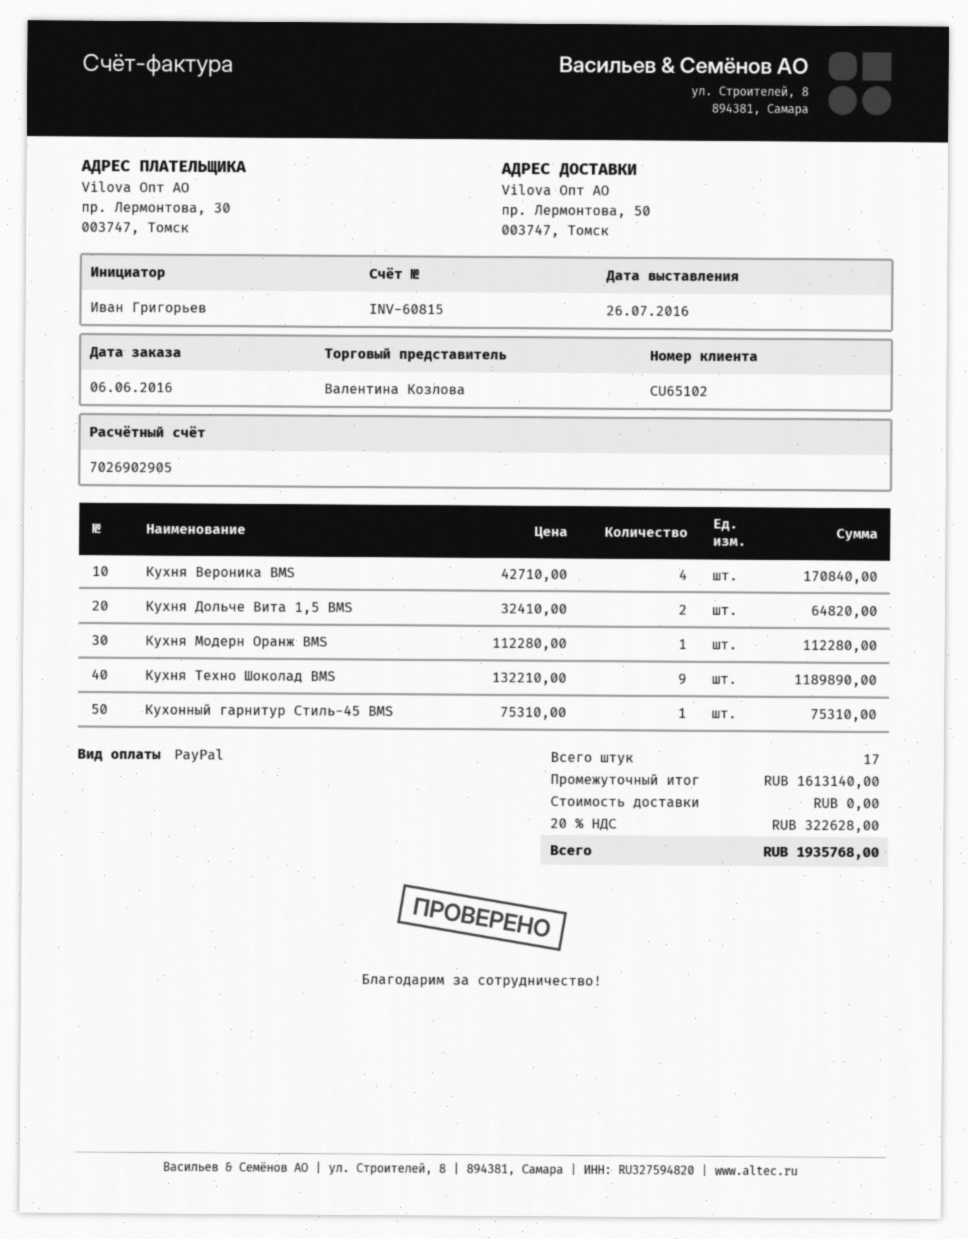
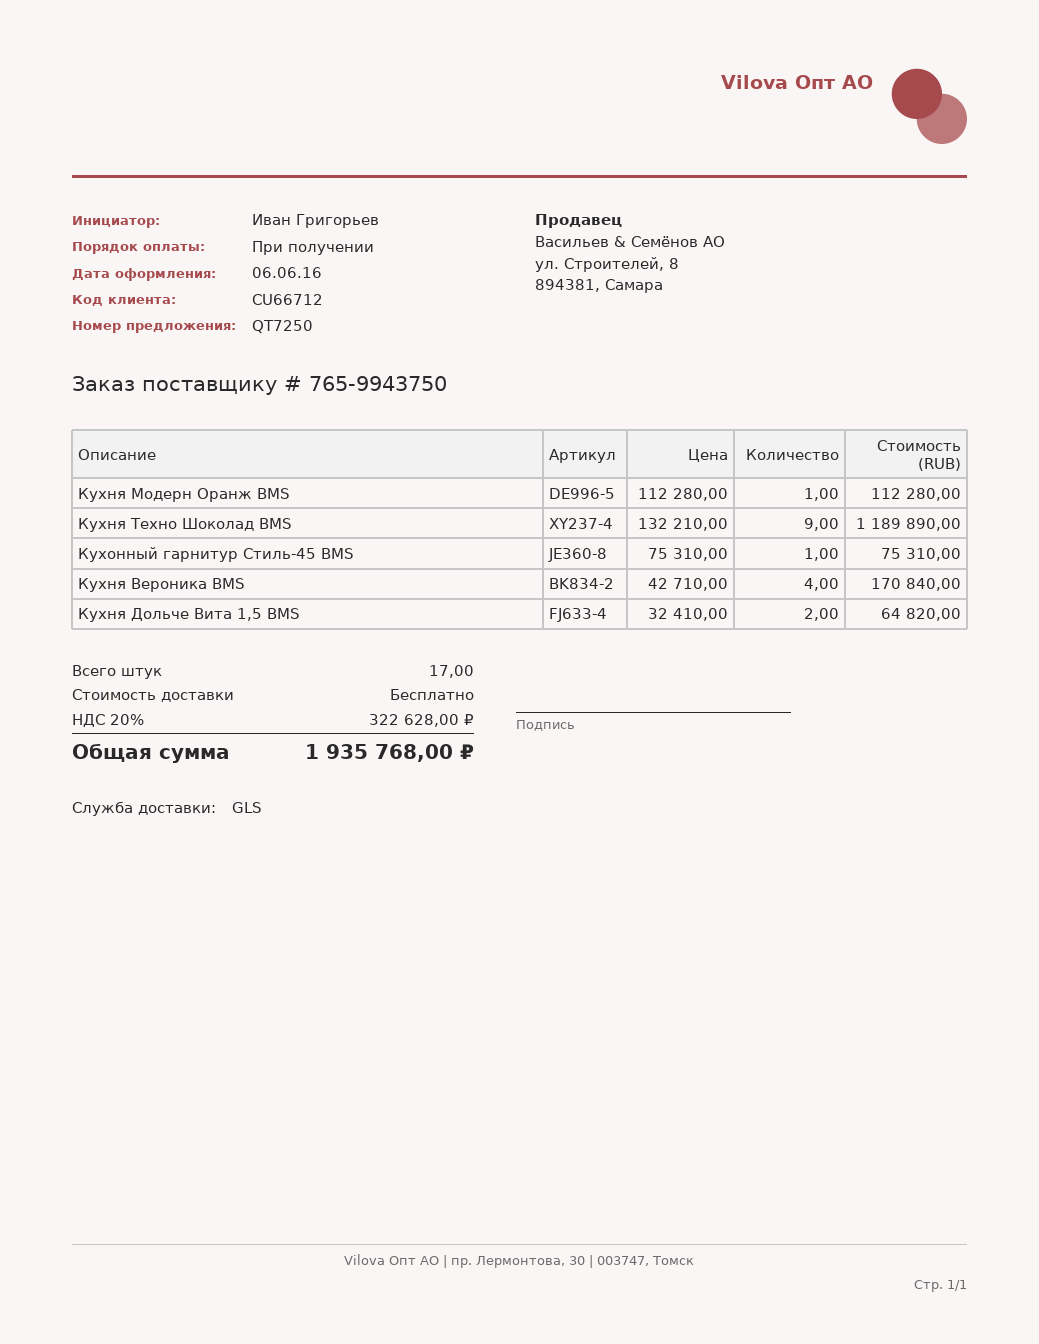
customer number: CU65102 -> CU66712

